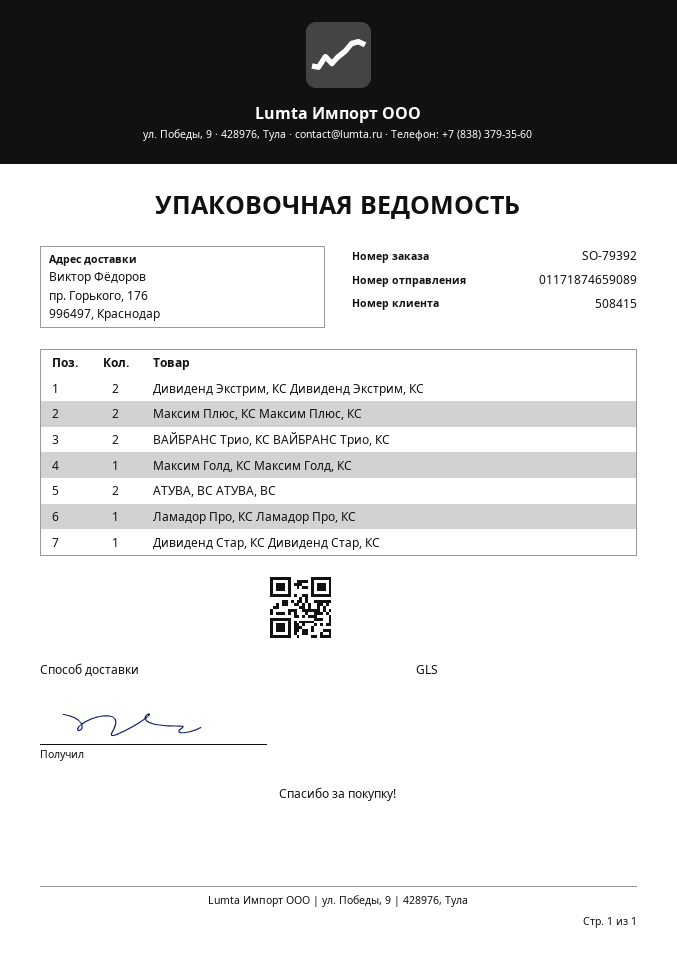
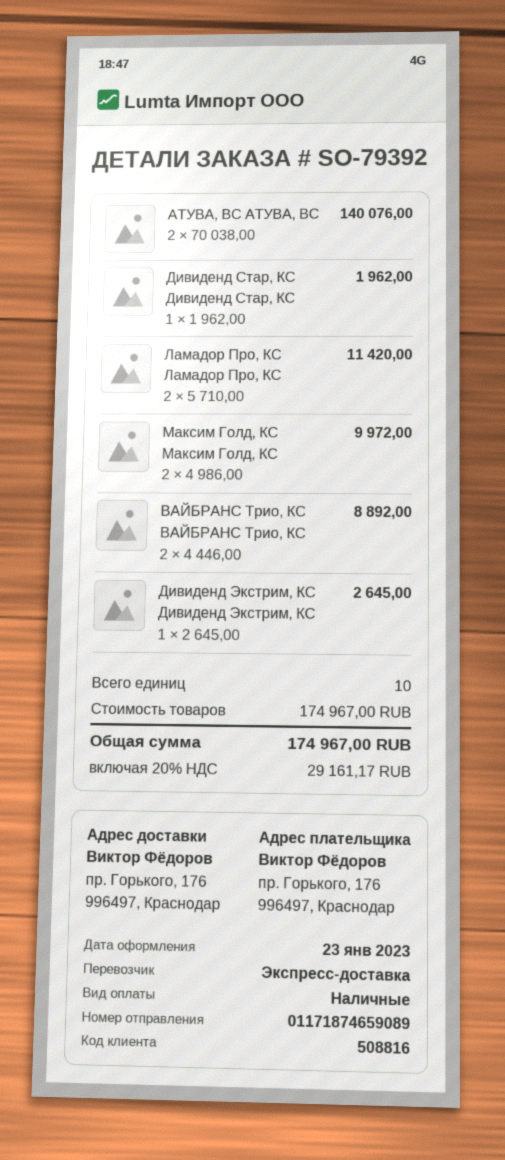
customer number: 508415 -> 508816
shipping method: GLS -> express
Дивиденд Экстрим, КС Дивиденд Экстрим, КС: 2 -> 1
Максим Плюс, КС Максим Плюс, КС: 2 -> none
Максим Голд, КС Максим Голд, КС: 1 -> 2
Ламадор Про, КС Ламадор Про, КС: 1 -> 2

